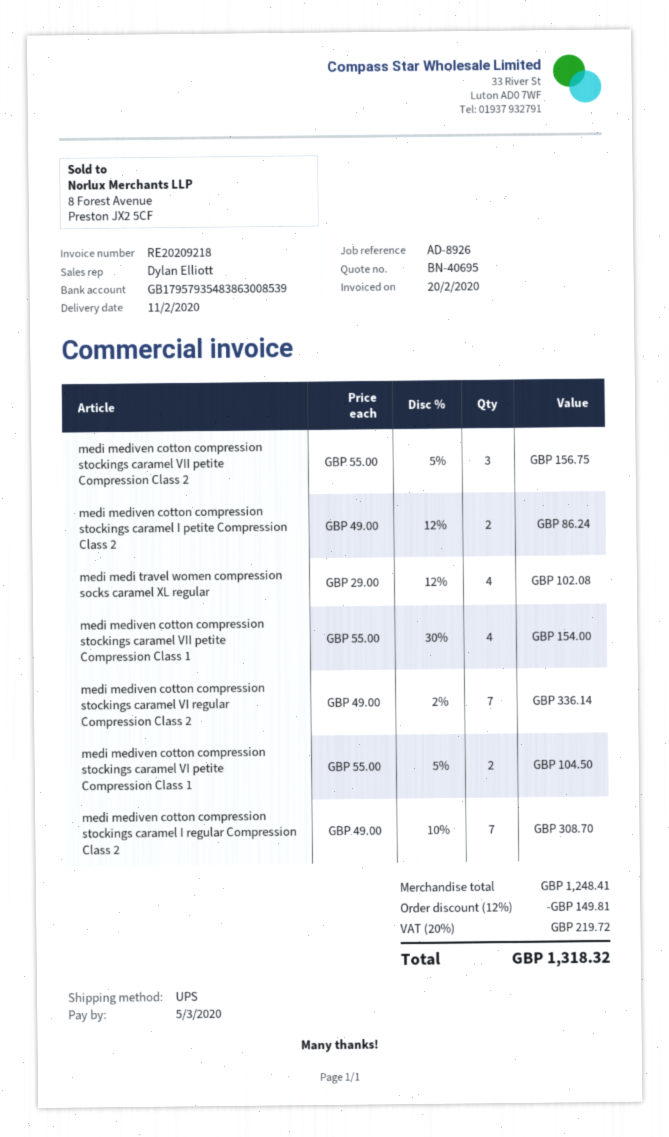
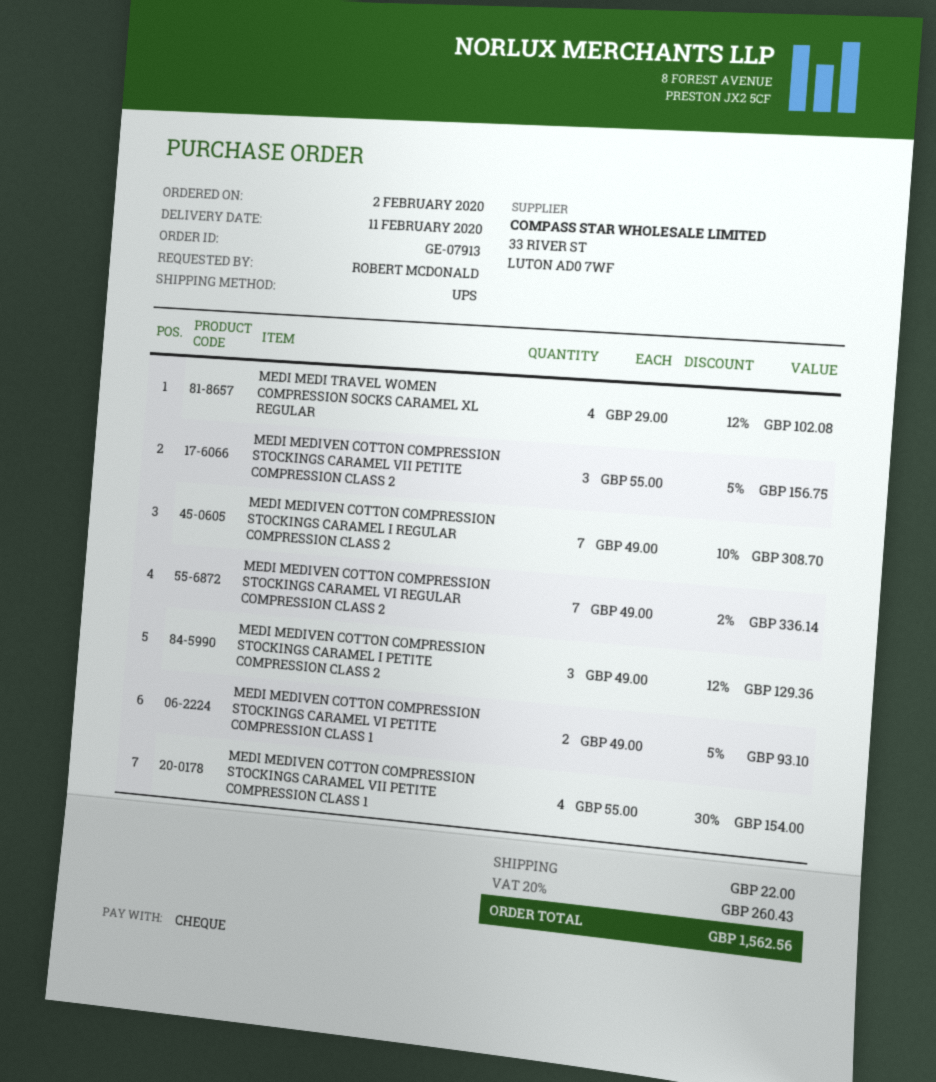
medi mediven cotton compression stockings caramel I petite Compression Class 2: 2 x 49.00 - 12% = 86.24 -> 3 x 49.00 - 12% = 129.36
medi mediven cotton compression stockings caramel VI petite Compression Class 1: 2 x 55.00 - 5% = 104.50 -> 2 x 49.00 - 5% = 93.10
discount: 12% = 149.81 -> none
shipping: none -> 22.00
tax: 20% = 219.72 -> 20% = 260.43
total: 1318.32 -> 1562.56

